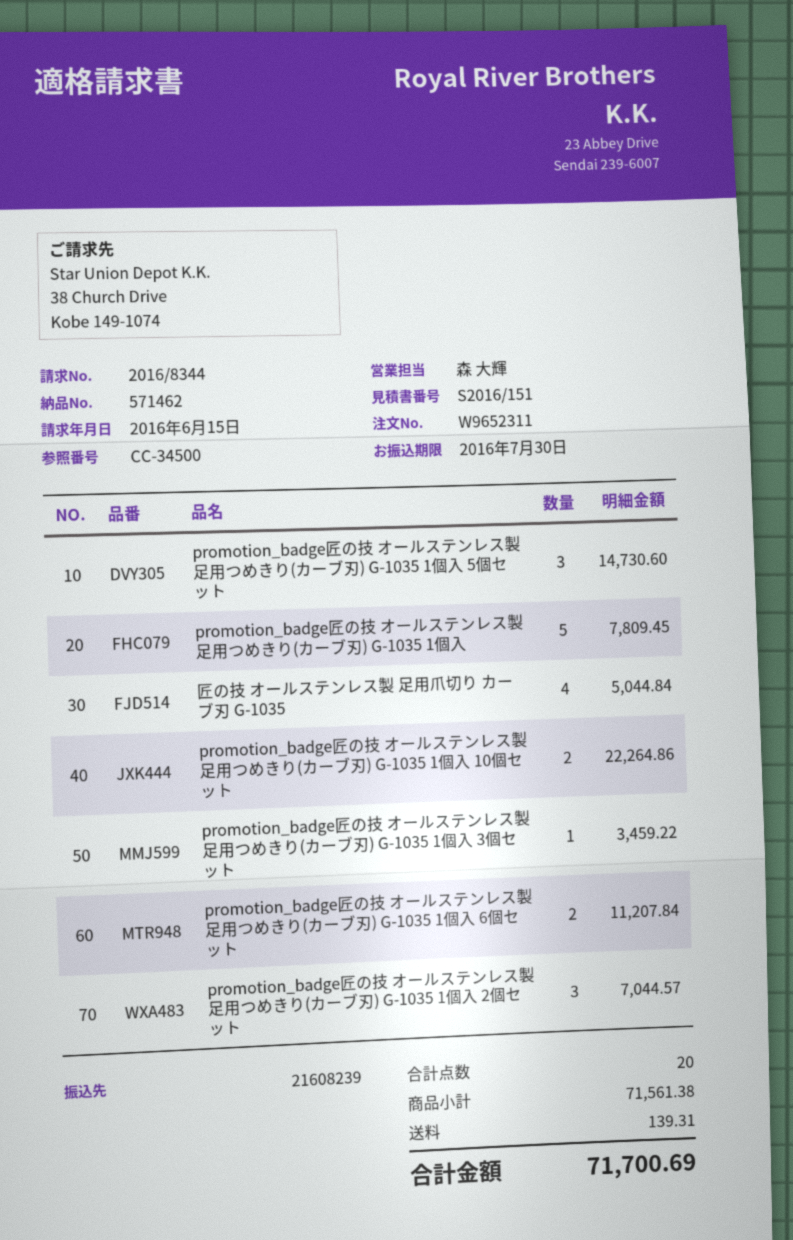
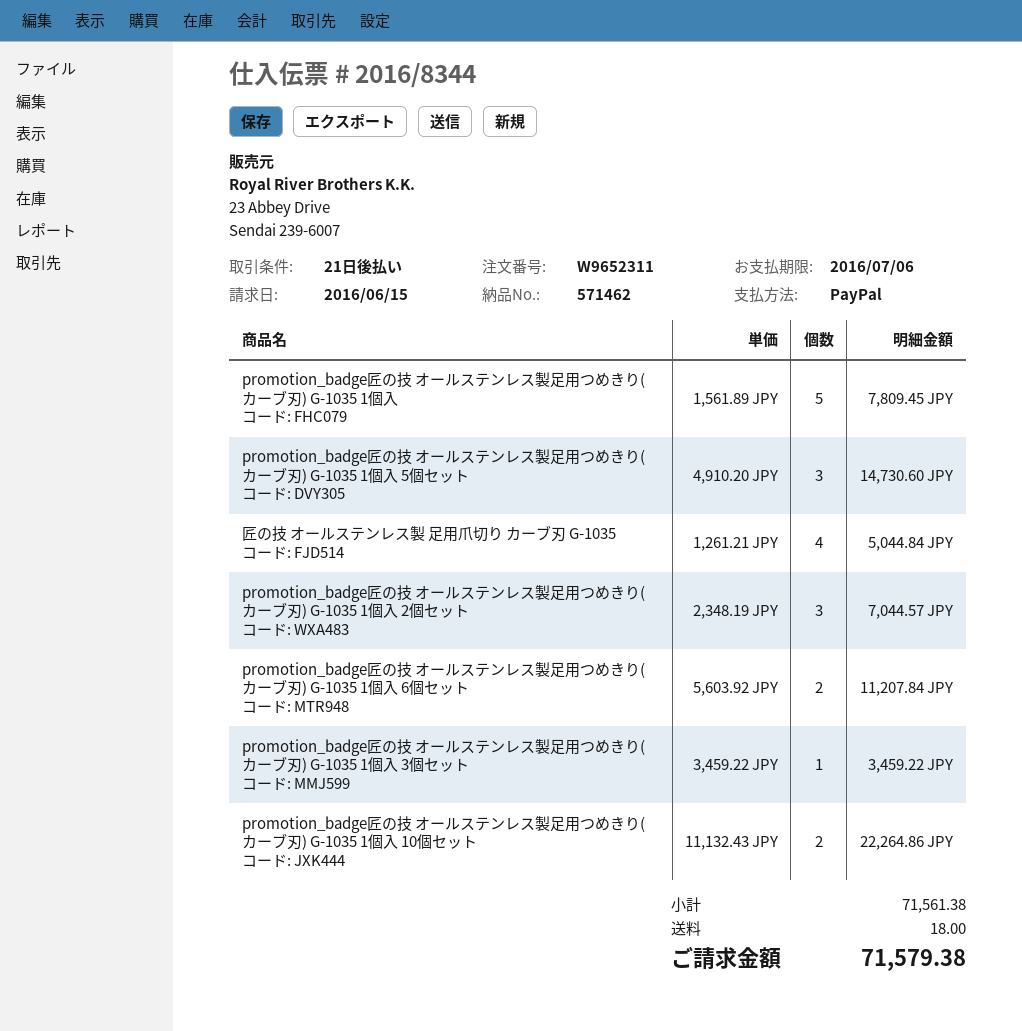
due date: 2016-07-30 -> 2016-07-06
shipping: 139.31 -> 18.00
total: 71700.69 -> 71579.38

